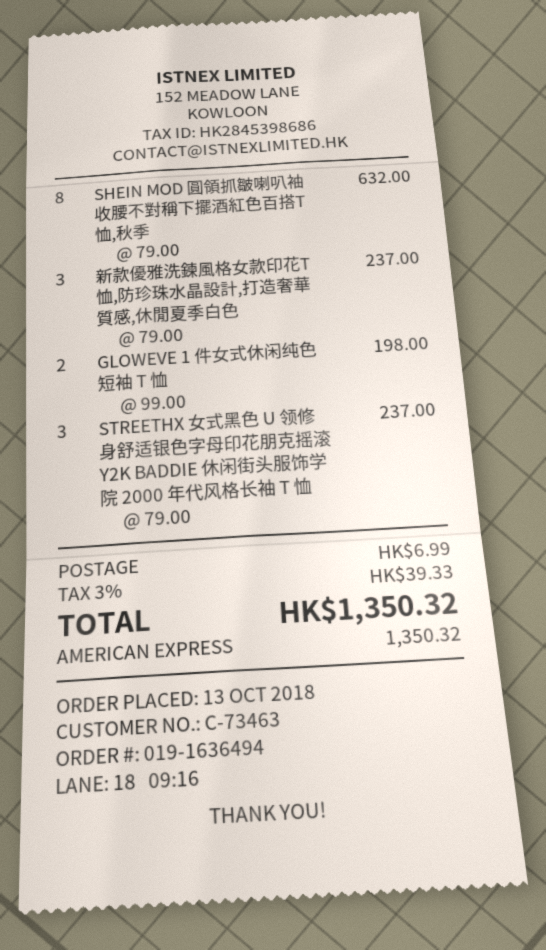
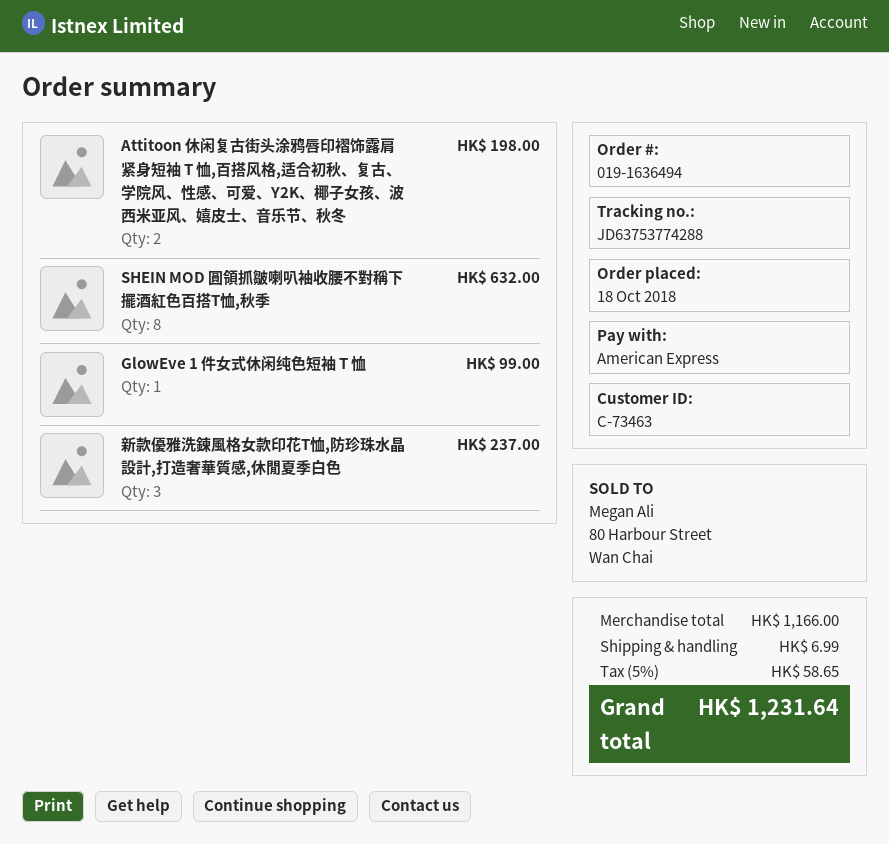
order date: 2018-10-13 -> 2018-10-18
GLOWEVE 1 件女式休闲纯色短袖 T 恤: 2 for 198.00 -> 1 for 99.00
STREETHX 女式黑色 U 领修身舒适银色字母印花朋克摇滚 Y2K BADDIE 休闲街头服饰学院 2000 年代风格长袖 T 恤: 3 for 237.00 -> none
Attitoon 休闲复古街头涂鸦唇印褶饰露肩紧身短袖 T 恤,百搭风格,适合初秋、复古、学院风、性感、可爱、Y2K、椰子女孩、波西米亚风、嬉皮士、音乐节、秋冬: none -> 2 for 198.00
tax: 3% = 39.33 -> 5% = 58.65
total: 1350.32 -> 1231.64

